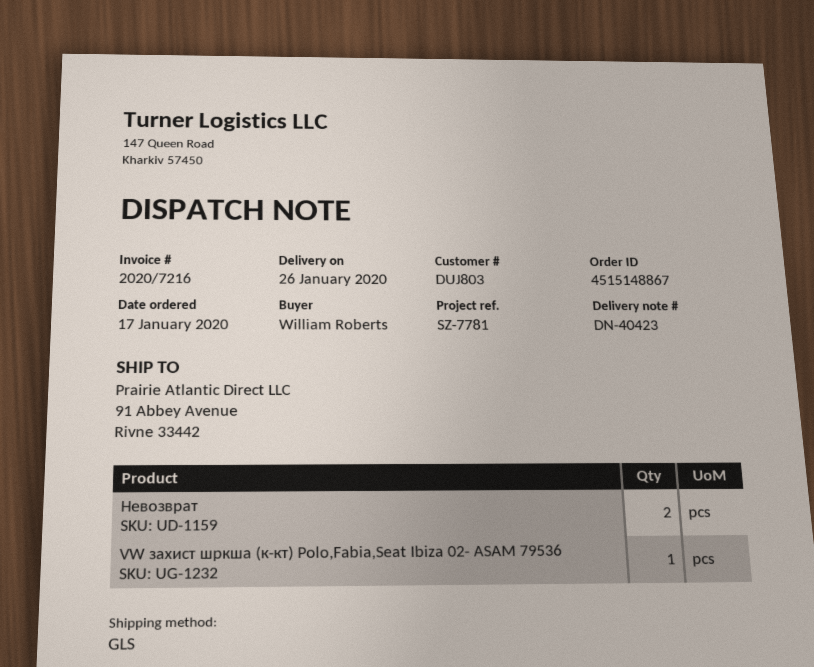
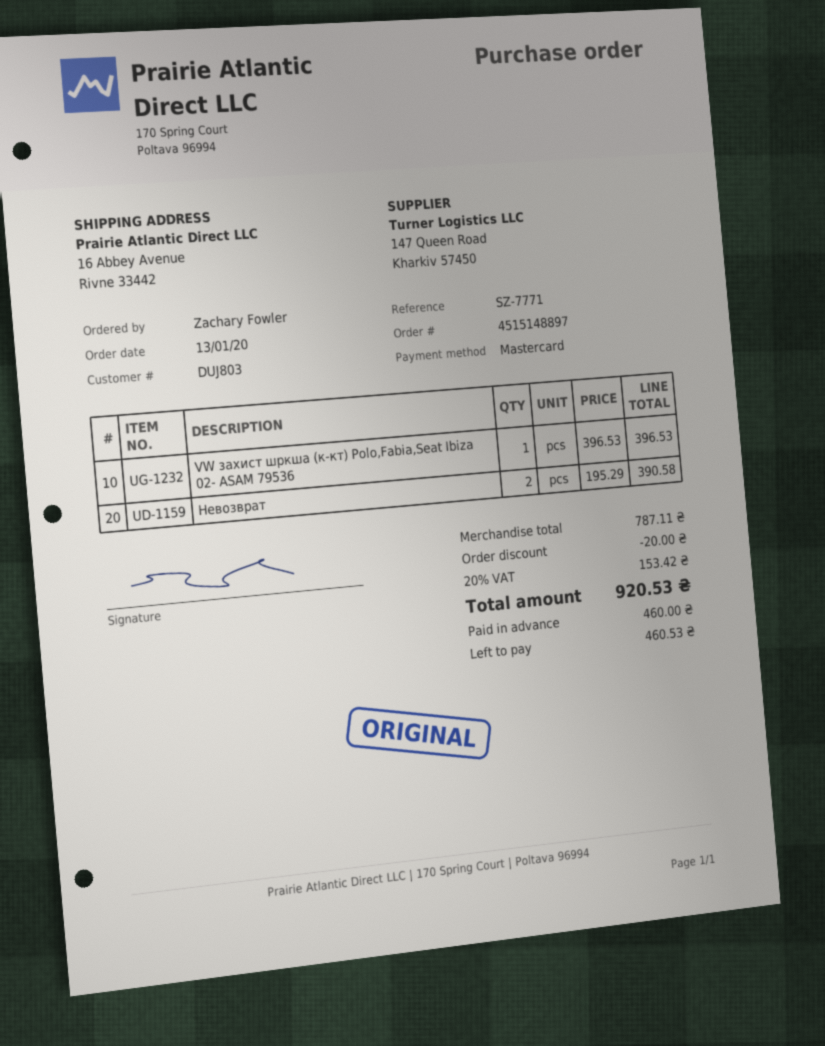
order number: 4515148867 -> 4515148897
order date: 2020-01-17 -> 2020-01-13
reference: SZ-7781 -> SZ-7771
ordered by: William Roberts -> Zachary Fowler
ship to: 91 Abbey Avenue, Rivne 33442 -> 16 Abbey Avenue, Rivne 33442

